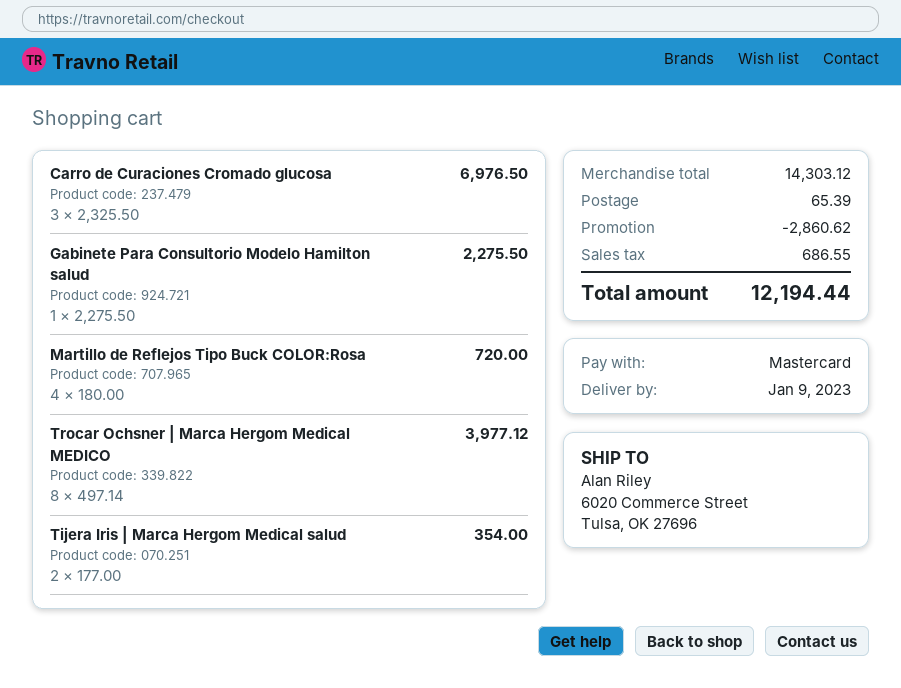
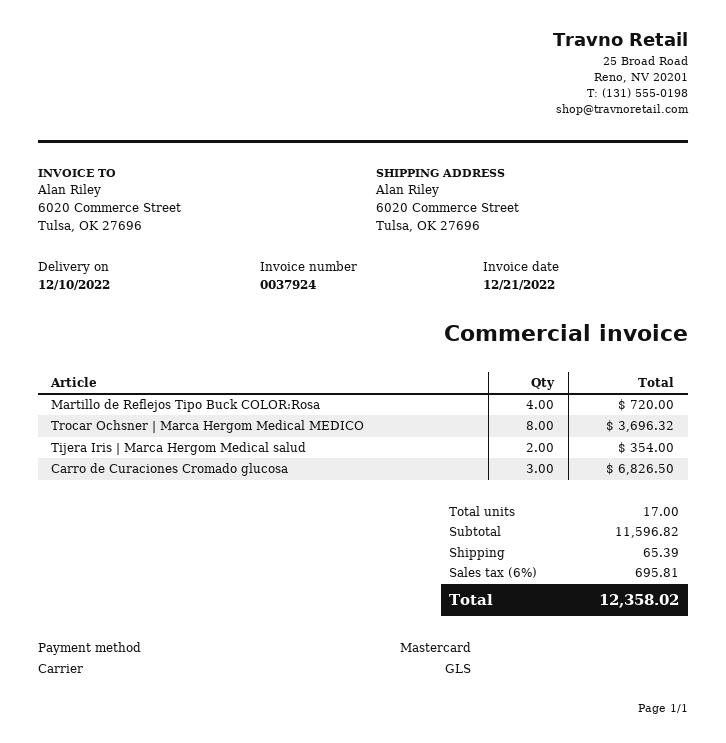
delivery date: 2023-01-09 -> 2022-12-10
Carro de Curaciones Cromado glucosa: 3 for 6976.50 -> 3 for 6826.50
Gabinete Para Consultorio Modelo Hamilton salud: 1 for 2275.50 -> none
Trocar Ochsner | Marca Hergom Medical MEDICO: 8 for 3977.12 -> 8 for 3696.32
subtotal: 14303.12 -> 11596.82
discount: 2860.62 -> none
tax: 686.55 -> 695.81
total: 12194.44 -> 12358.02

